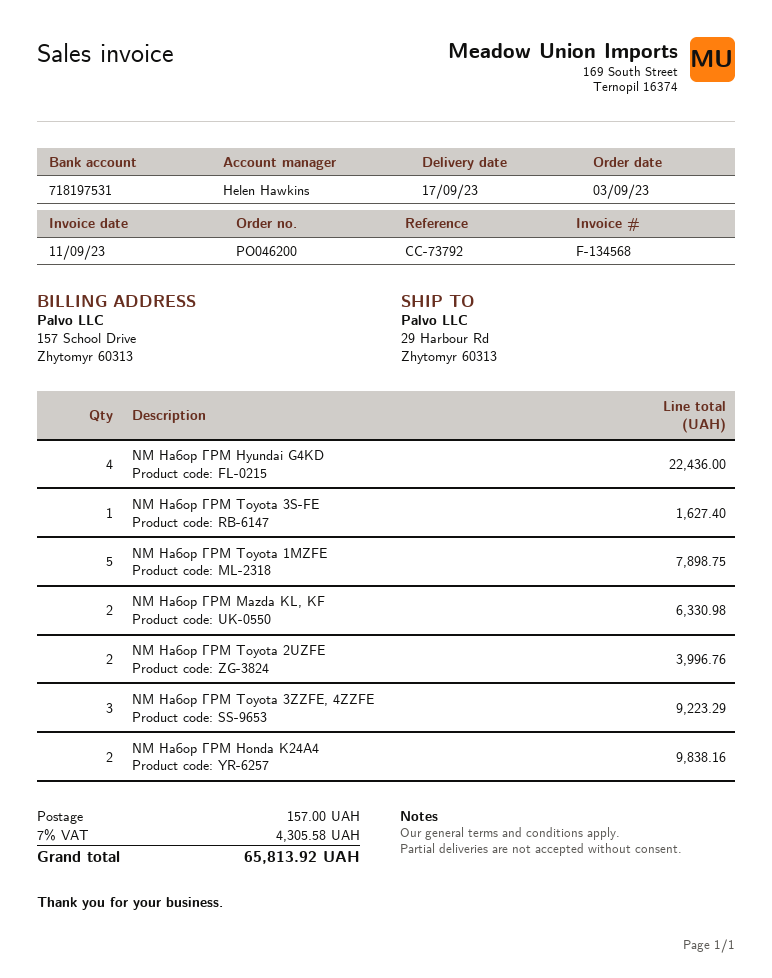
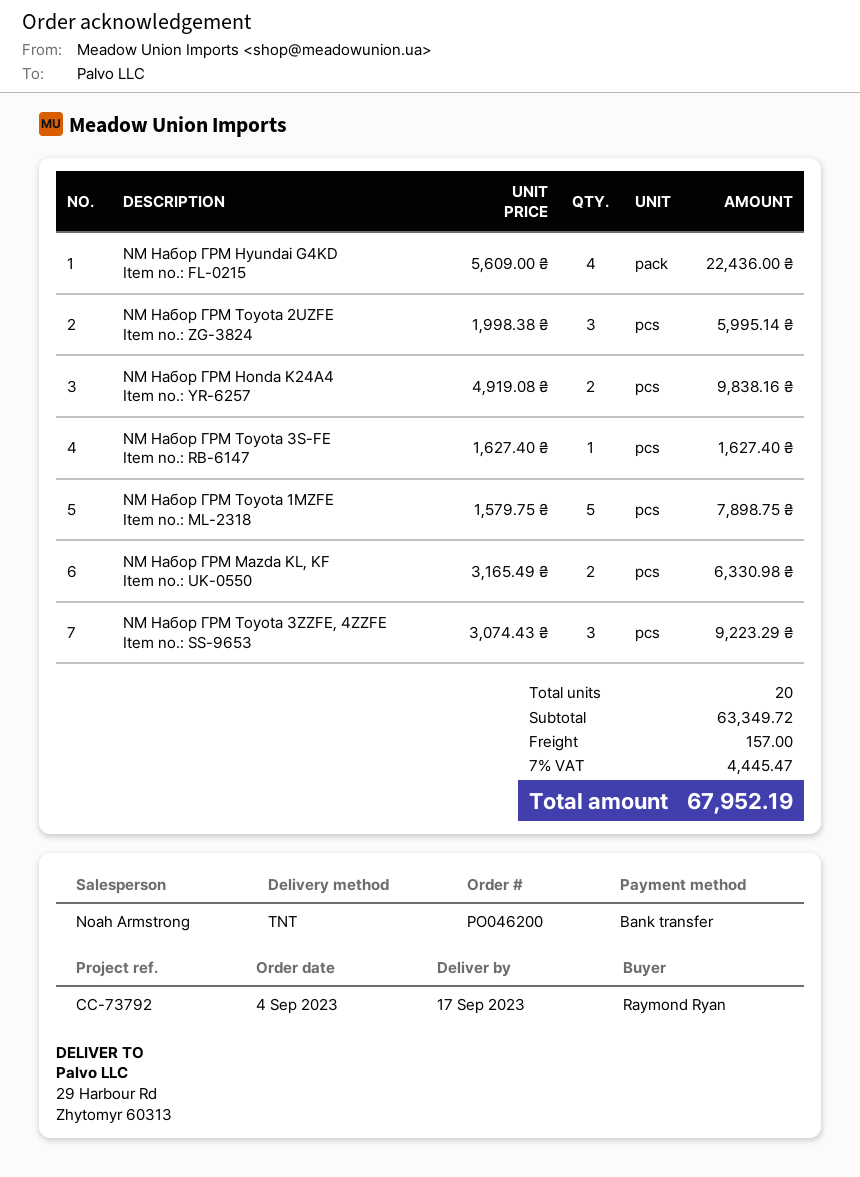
order date: 2023-09-03 -> 2023-09-04
sales rep: Helen Hawkins -> Noah Armstrong
NM Набор ГРМ Toyota 2UZFE: 2 for 3996.76 -> 3 for 5995.14
tax: 7% = 4305.58 -> 7% = 4445.47
total: 65813.92 -> 67952.19

